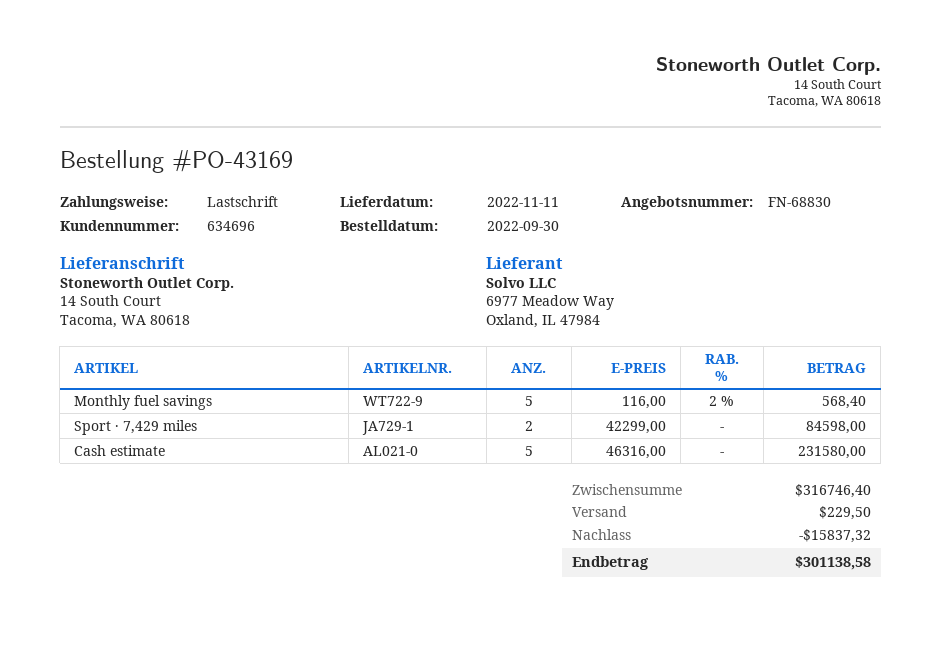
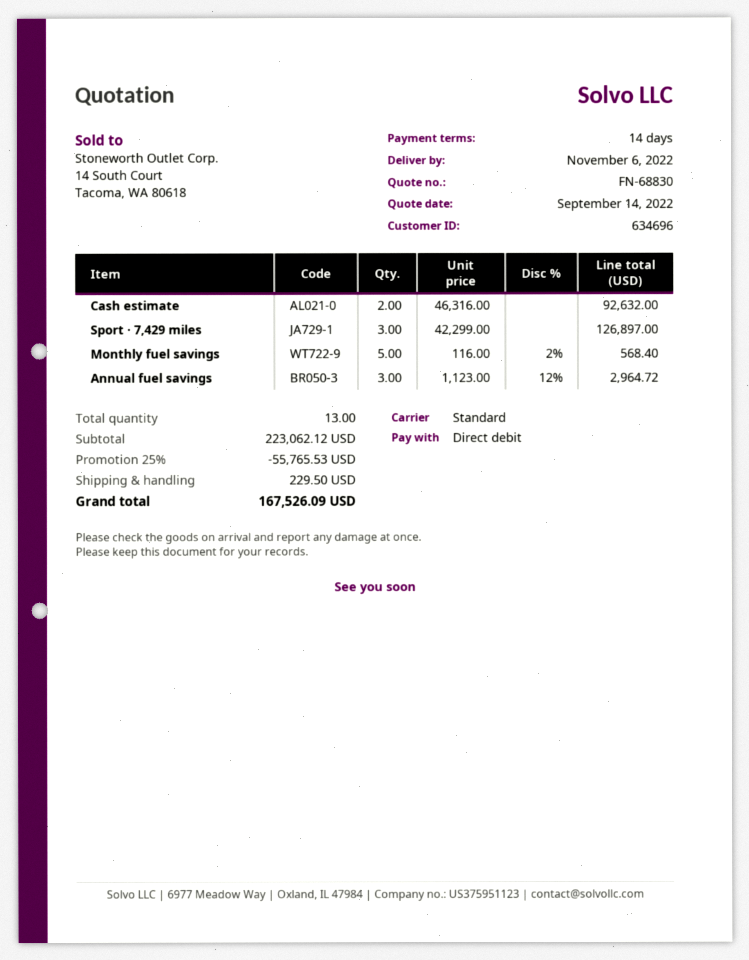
delivery date: 2022-11-11 -> 2022-11-06
Sport · 7,429 miles: 2 x 42299.00 = 84598.00 -> 3 x 42299.00 = 126897.00
Cash estimate: 5 x 46316.00 = 231580.00 -> 2 x 46316.00 = 92632.00
Annual fuel savings: none -> 3 x 1123.00 - 12% = 2964.72
subtotal: 316746.40 -> 223062.12
discount: 15837.32 -> 55765.53
total: 301138.58 -> 167526.09

